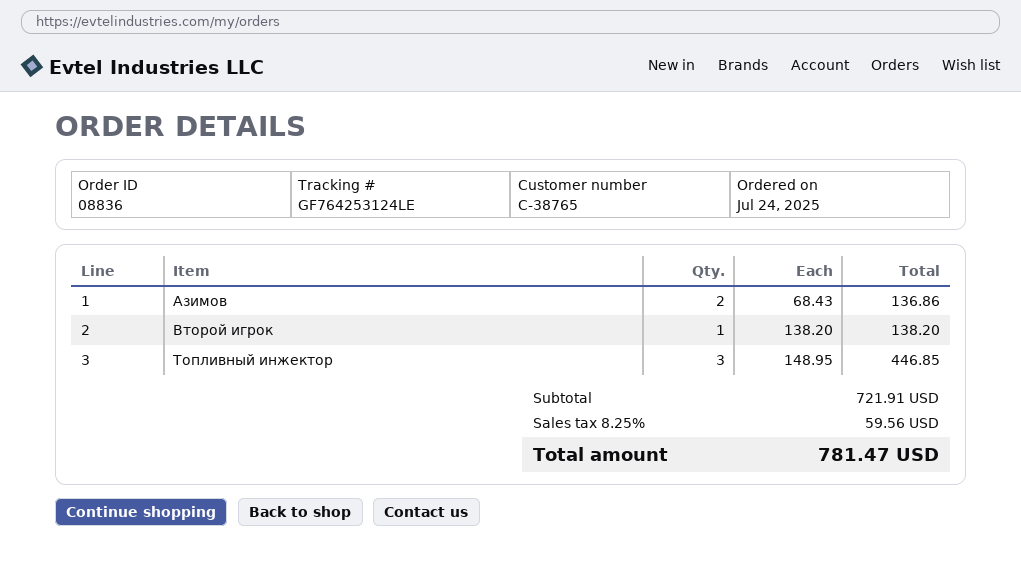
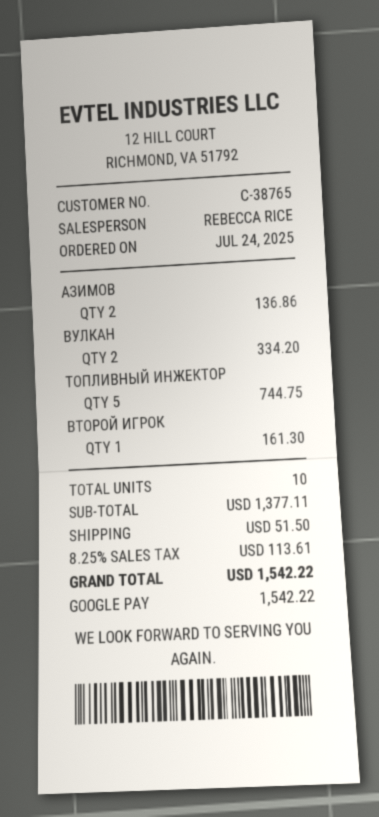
Второй игрок: 1 for 138.20 -> 1 for 161.30
Топливный инжектор: 3 for 446.85 -> 5 for 744.75
ВУЛКАН: none -> 2 for 334.20
subtotal: 721.91 -> 1377.11
shipping: none -> 51.50
tax: 8.25% = 59.56 -> 8.25% = 113.61
total: 781.47 -> 1542.22

